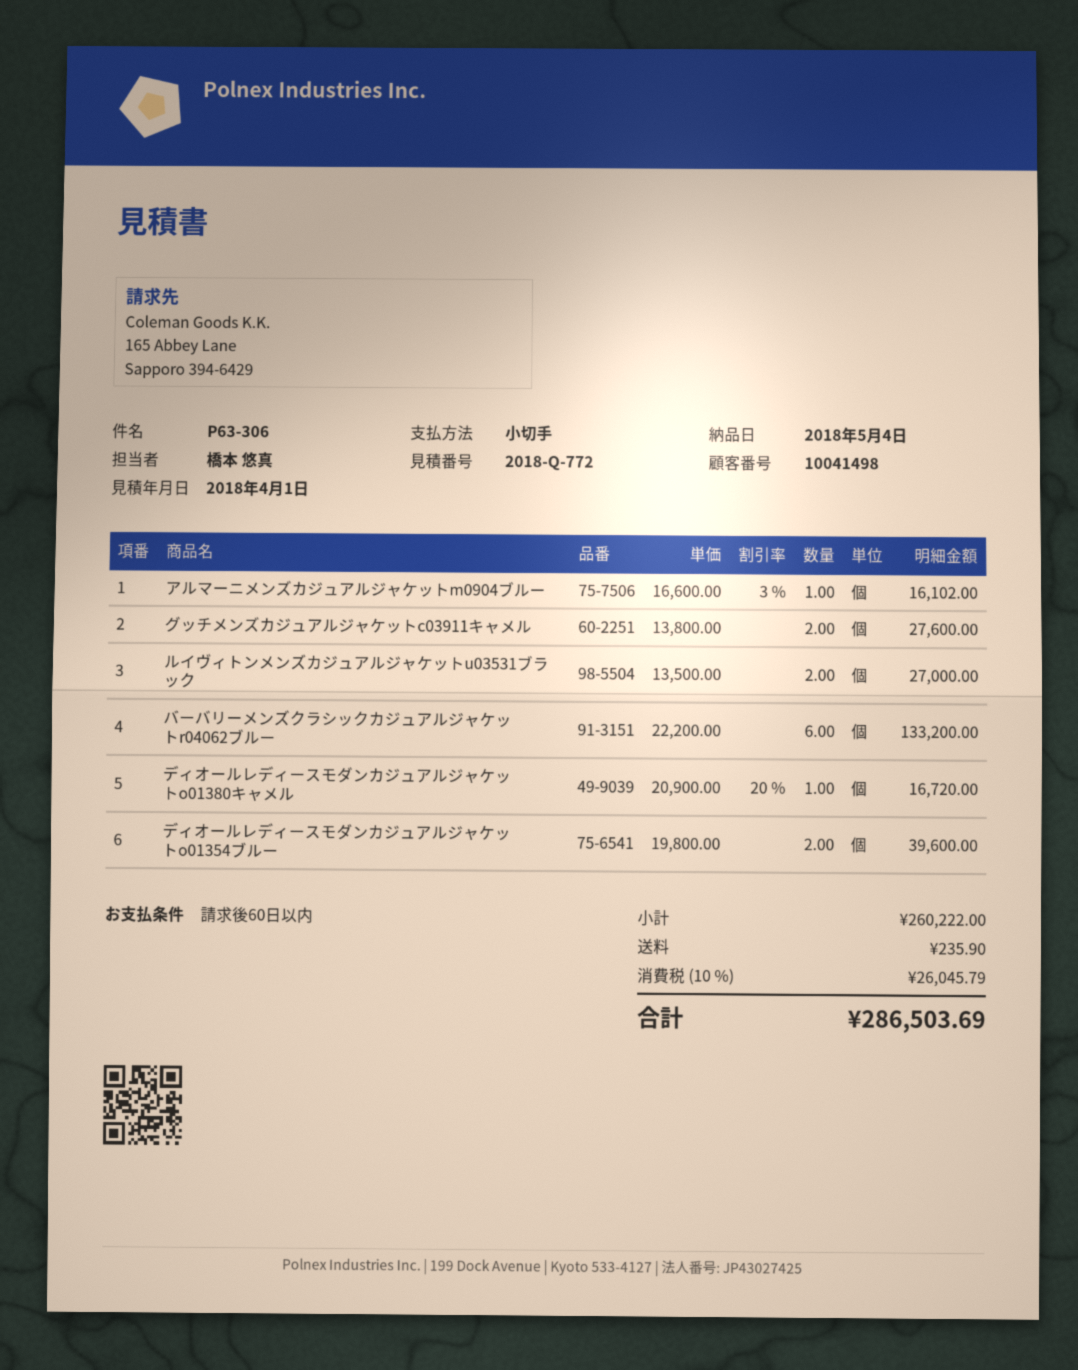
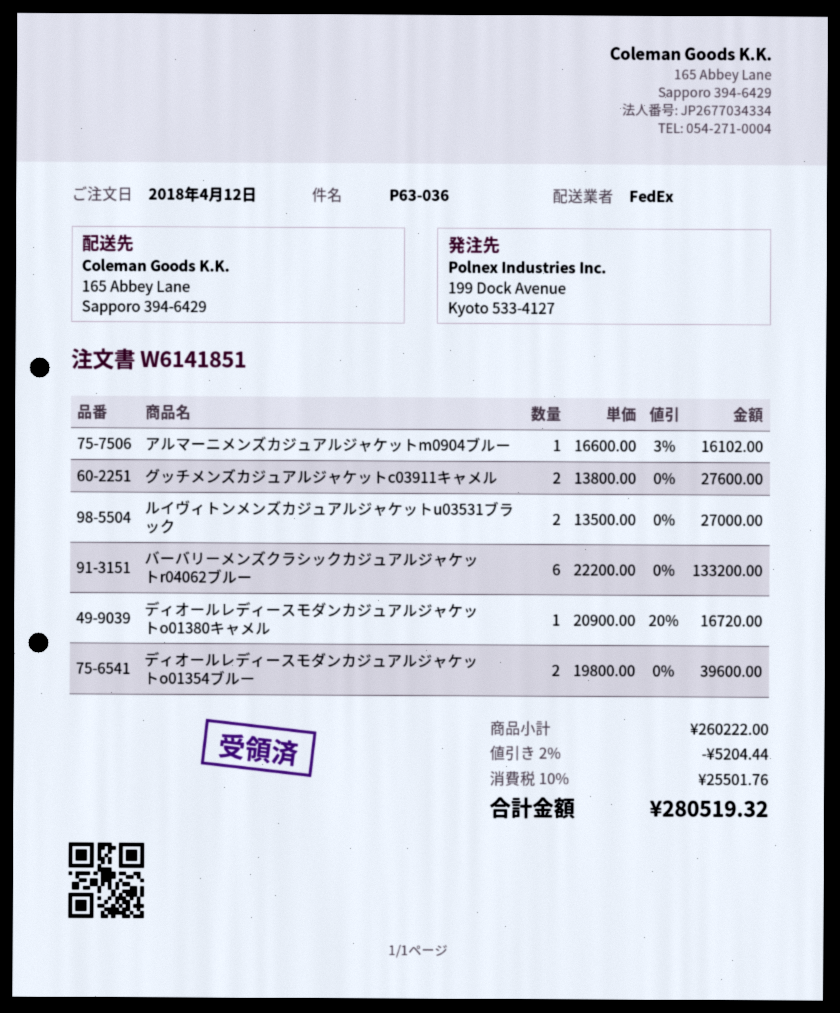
reference: P63-306 -> P63-036
discount: none -> 2% = 5204.44
shipping: 235.90 -> none
tax: 10% = 26045.79 -> 10% = 25501.76
total: 286503.69 -> 280519.32

